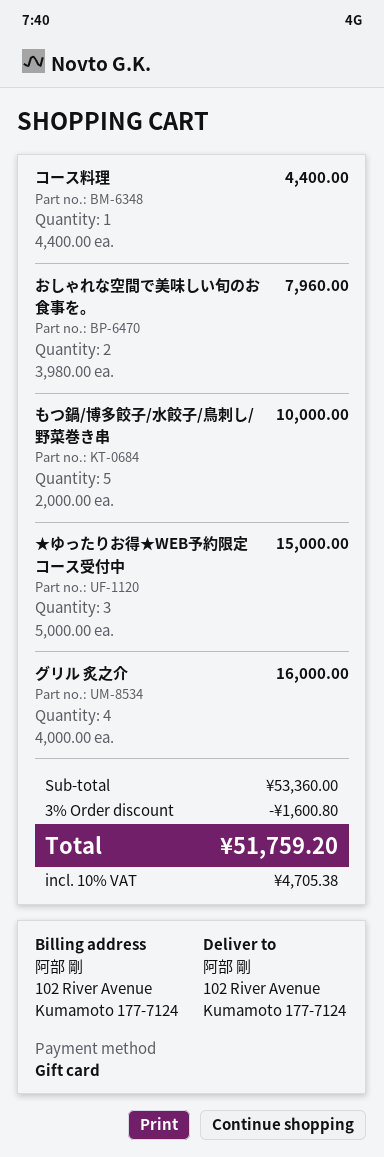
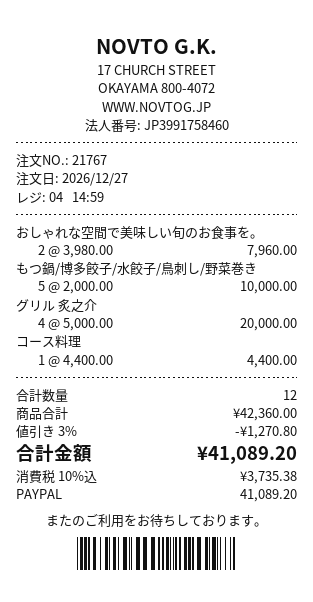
payment method: gift card -> PayPal
★ゆったりお得★WEB予約限定コース受付中: 3 x 5000.00 = 15000.00 -> none
グリル 炙之介: 4 x 4000.00 = 16000.00 -> 4 x 5000.00 = 20000.00
subtotal: 53360.00 -> 42360.00
discount: 3% = 1600.80 -> 3% = 1270.80
tax: 10% = 4705.38 -> 10% = 3735.38
total: 51759.20 -> 41089.20

